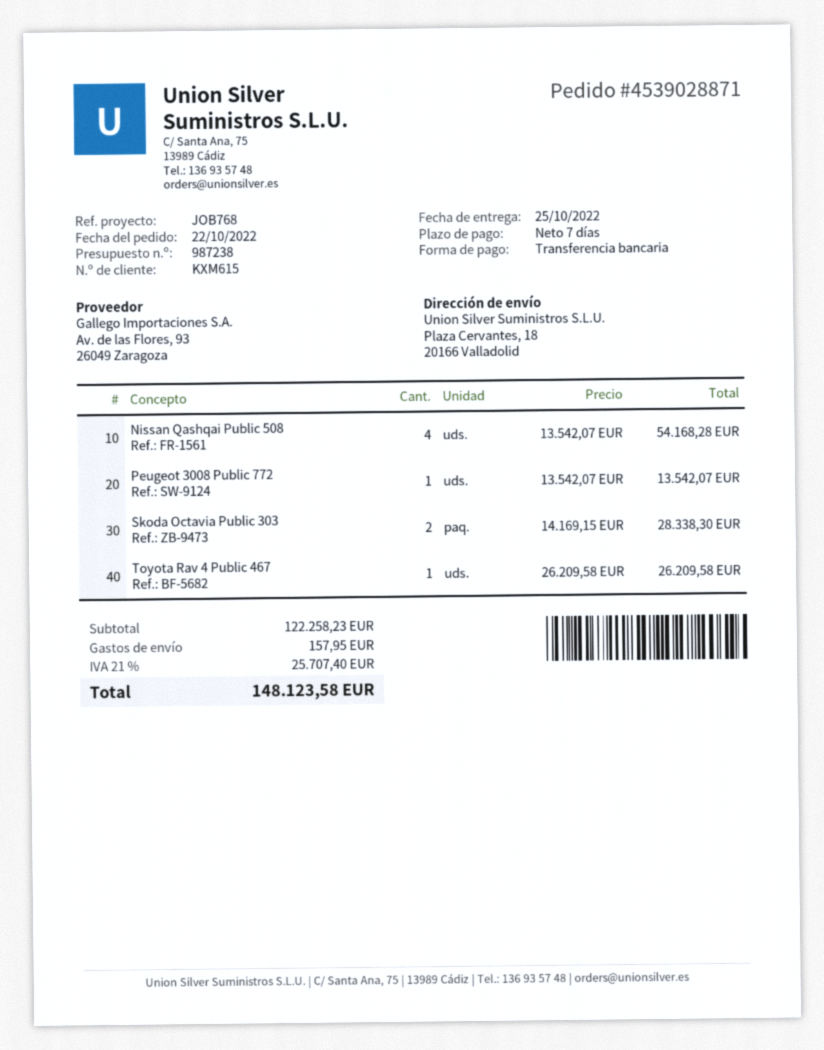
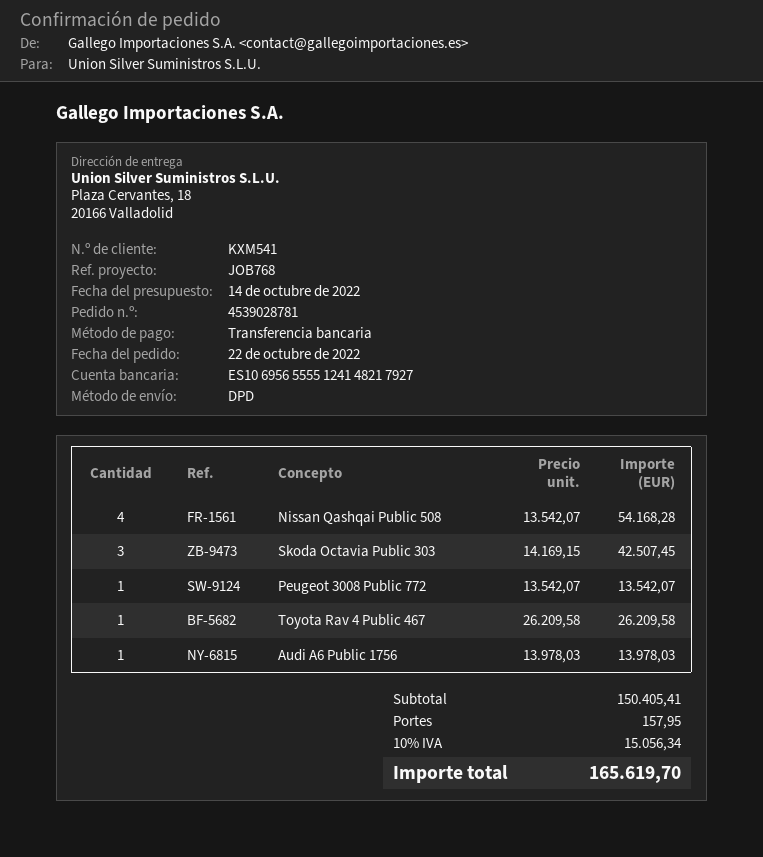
order number: 4539028871 -> 4539028781
customer number: KXM615 -> KXM541
Skoda Octavia Public 303: 2 x 14169.15 = 28338.30 -> 3 x 14169.15 = 42507.45
Audi A6 Public 1756: none -> 1 x 13978.03 = 13978.03
subtotal: 122258.23 -> 150405.41
tax: 21% = 25707.40 -> 10% = 15056.34
total: 148123.58 -> 165619.70

